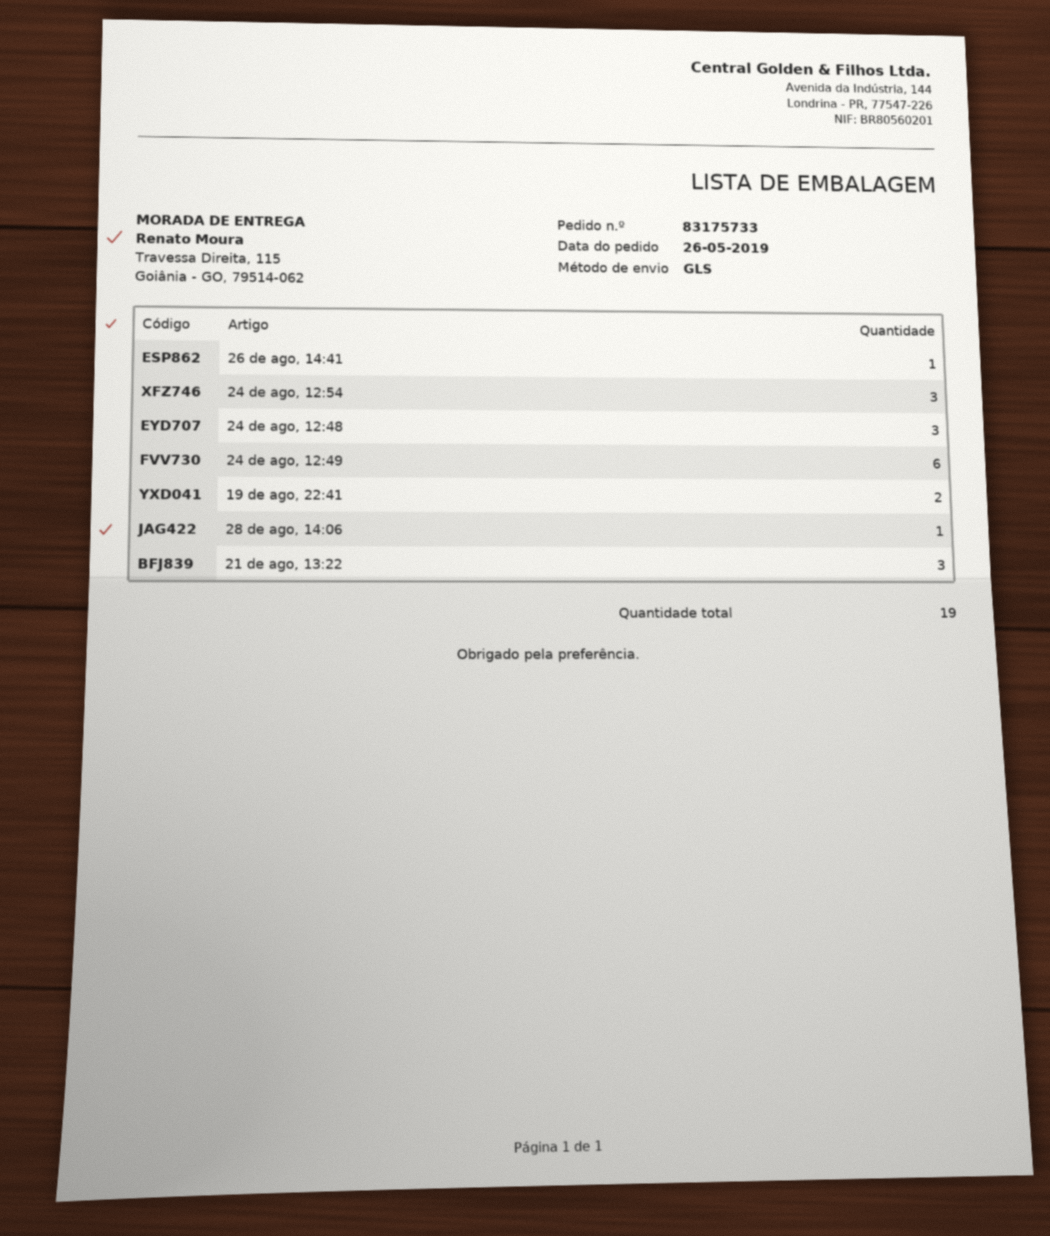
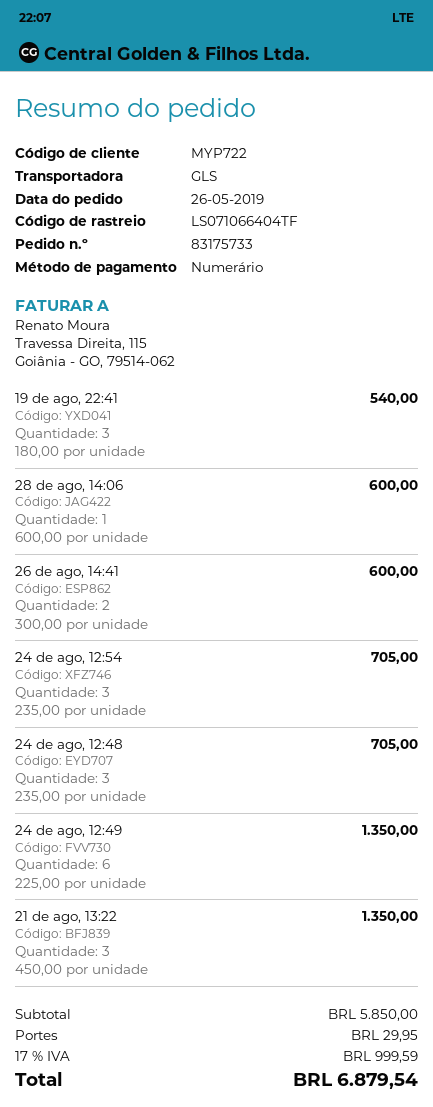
26 de ago, 14:41: 1 -> 2
19 de ago, 22:41: 2 -> 3

